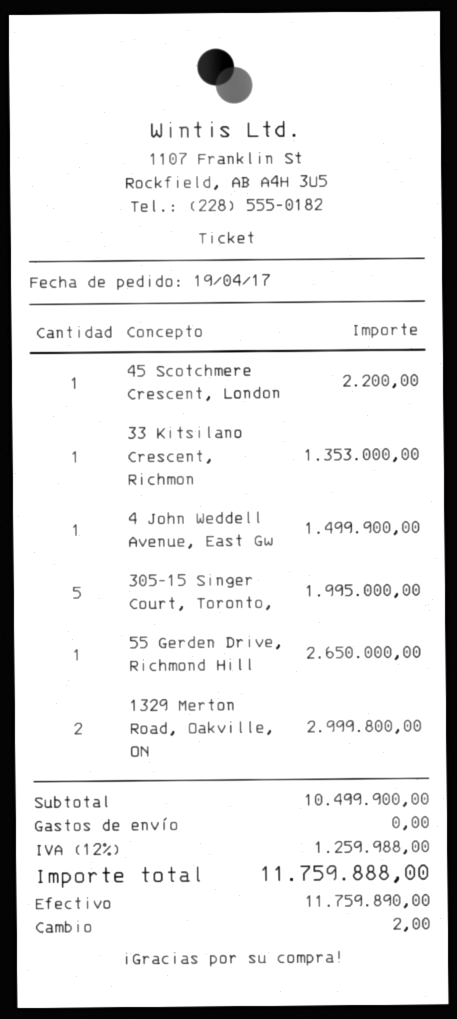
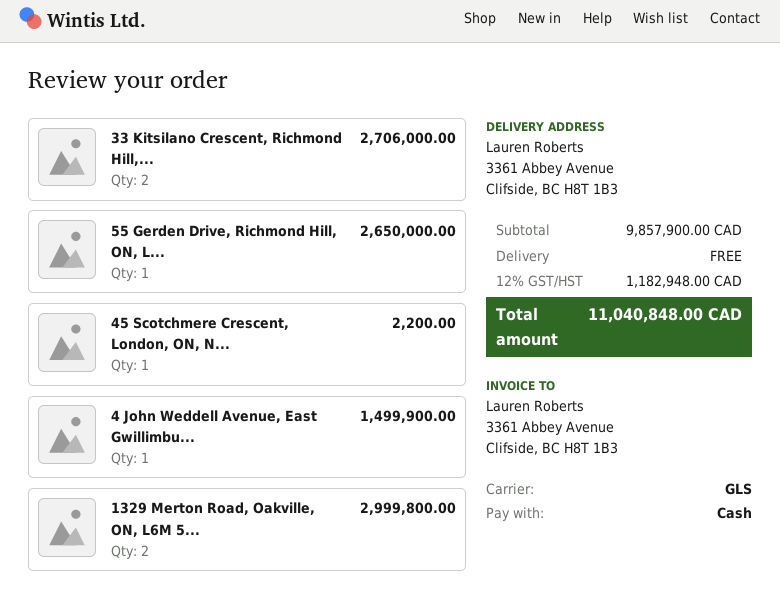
33 Kitsilano Crescent, Richmon: 1 for 1353000.00 -> 2 for 2706000.00
305-15 Singer Court, Toronto,: 5 for 1995000.00 -> none
subtotal: 10499900.00 -> 9857900.00
tax: 12% = 1259988.00 -> 12% = 1182948.00
total: 11759888.00 -> 11040848.00

